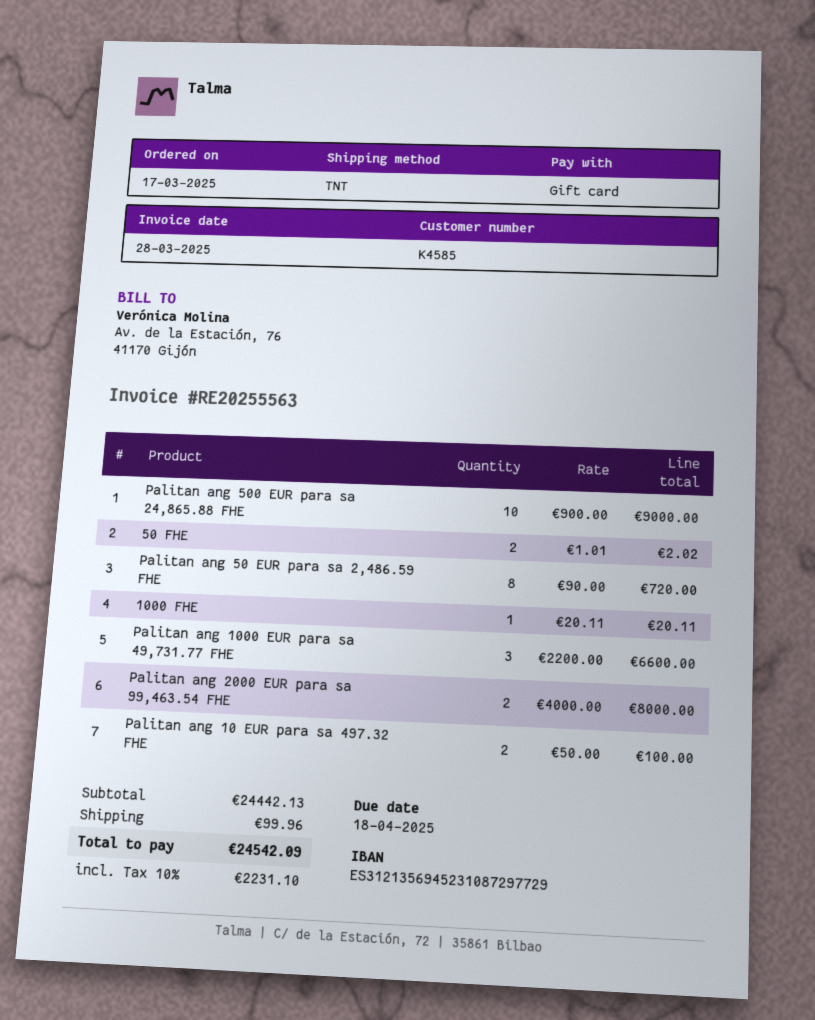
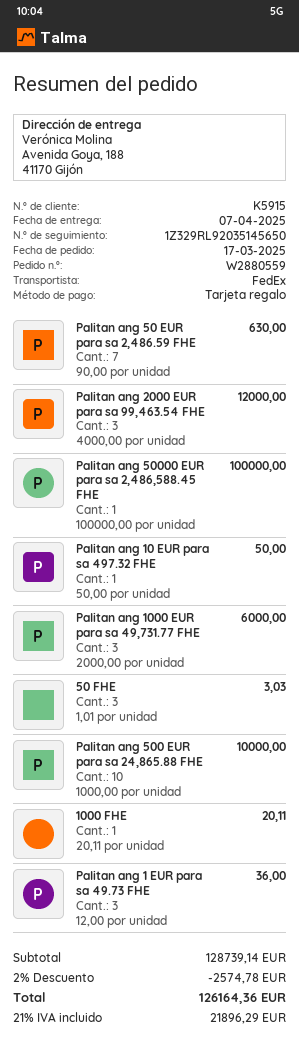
customer number: K4585 -> K5915
shipping method: TNT -> FedEx
Palitan ang 500 EUR para sa 24,865.88 FHE: 10 x 900.00 = 9000.00 -> 10 x 1000.00 = 10000.00
50 FHE: 2 x 1.01 = 2.02 -> 3 x 1.01 = 3.03
Palitan ang 50 EUR para sa 2,486.59 FHE: 8 x 90.00 = 720.00 -> 7 x 90.00 = 630.00
Palitan ang 1000 EUR para sa 49,731.77 FHE: 3 x 2200.00 = 6600.00 -> 3 x 2000.00 = 6000.00
Palitan ang 2000 EUR para sa 99,463.54 FHE: 2 x 4000.00 = 8000.00 -> 3 x 4000.00 = 12000.00
Palitan ang 10 EUR para sa 497.32 FHE: 2 x 50.00 = 100.00 -> 1 x 50.00 = 50.00
Palitan ang 50000 EUR para sa 2,486,588.45 FHE: none -> 1 x 100000.00 = 100000.00
Palitan ang 1 EUR para sa 49.73 FHE: none -> 3 x 12.00 = 36.00
subtotal: 24442.13 -> 128739.14
discount: none -> 2% = 2574.78
shipping: 99.96 -> none
tax: 10% = 2231.10 -> 21% = 21896.29
total: 24542.09 -> 126164.36

